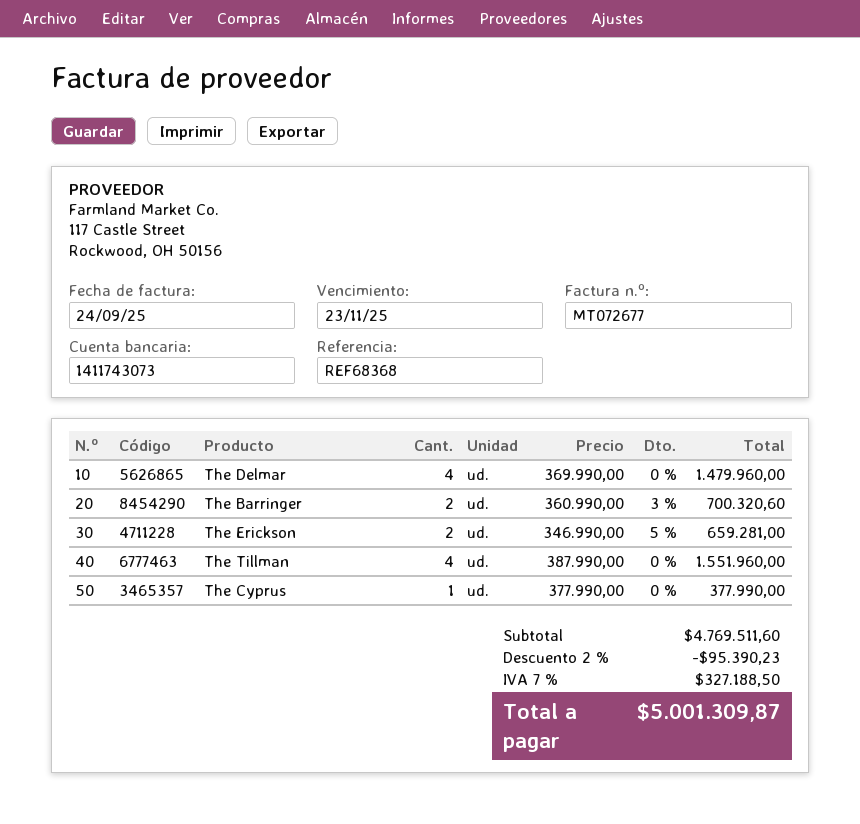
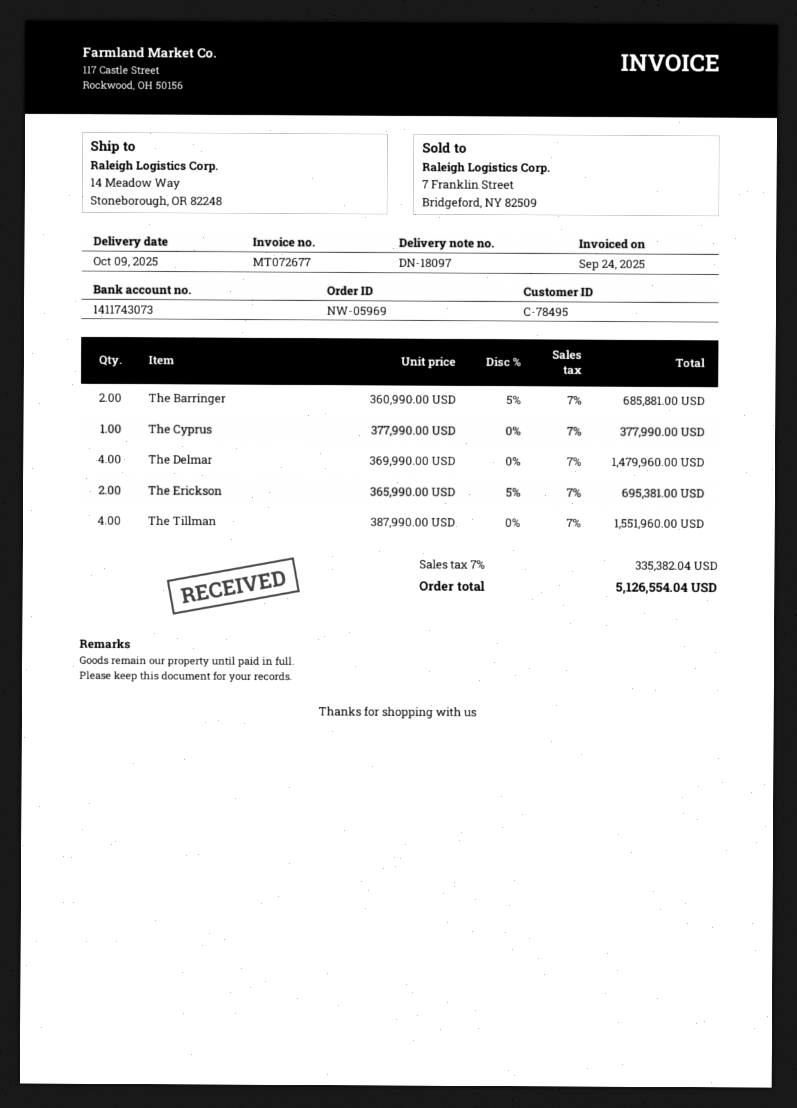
The Barringer: 2 x 360990.00 - 3% = 700320.60 -> 2 x 360990.00 - 5% = 685881.00
The Erickson: 2 x 346990.00 - 5% = 659281.00 -> 2 x 365990.00 - 5% = 695381.00
discount: 2% = 95390.23 -> none
tax: 7% = 327188.50 -> 7% = 335382.04
total: 5001309.87 -> 5126554.04

